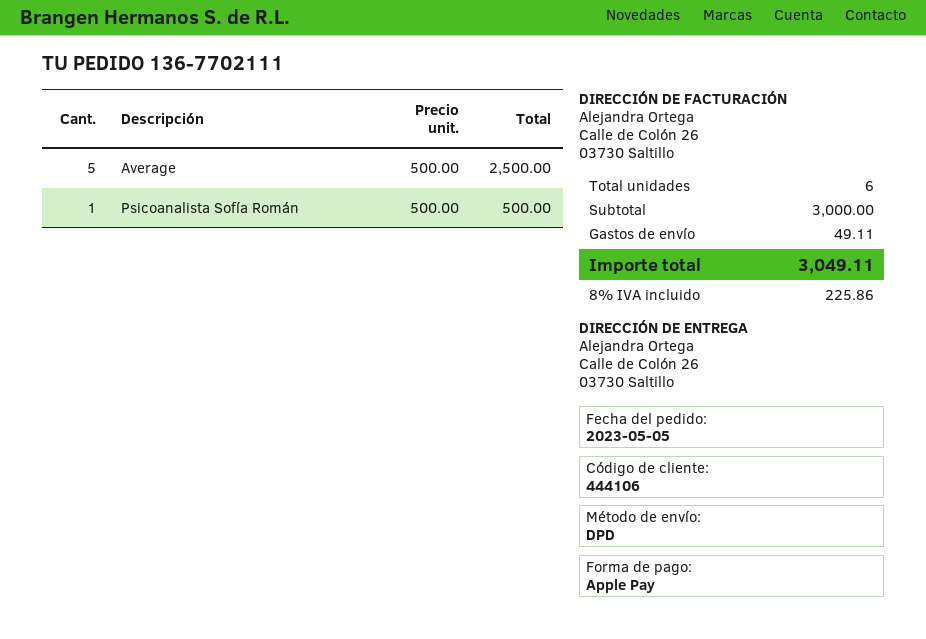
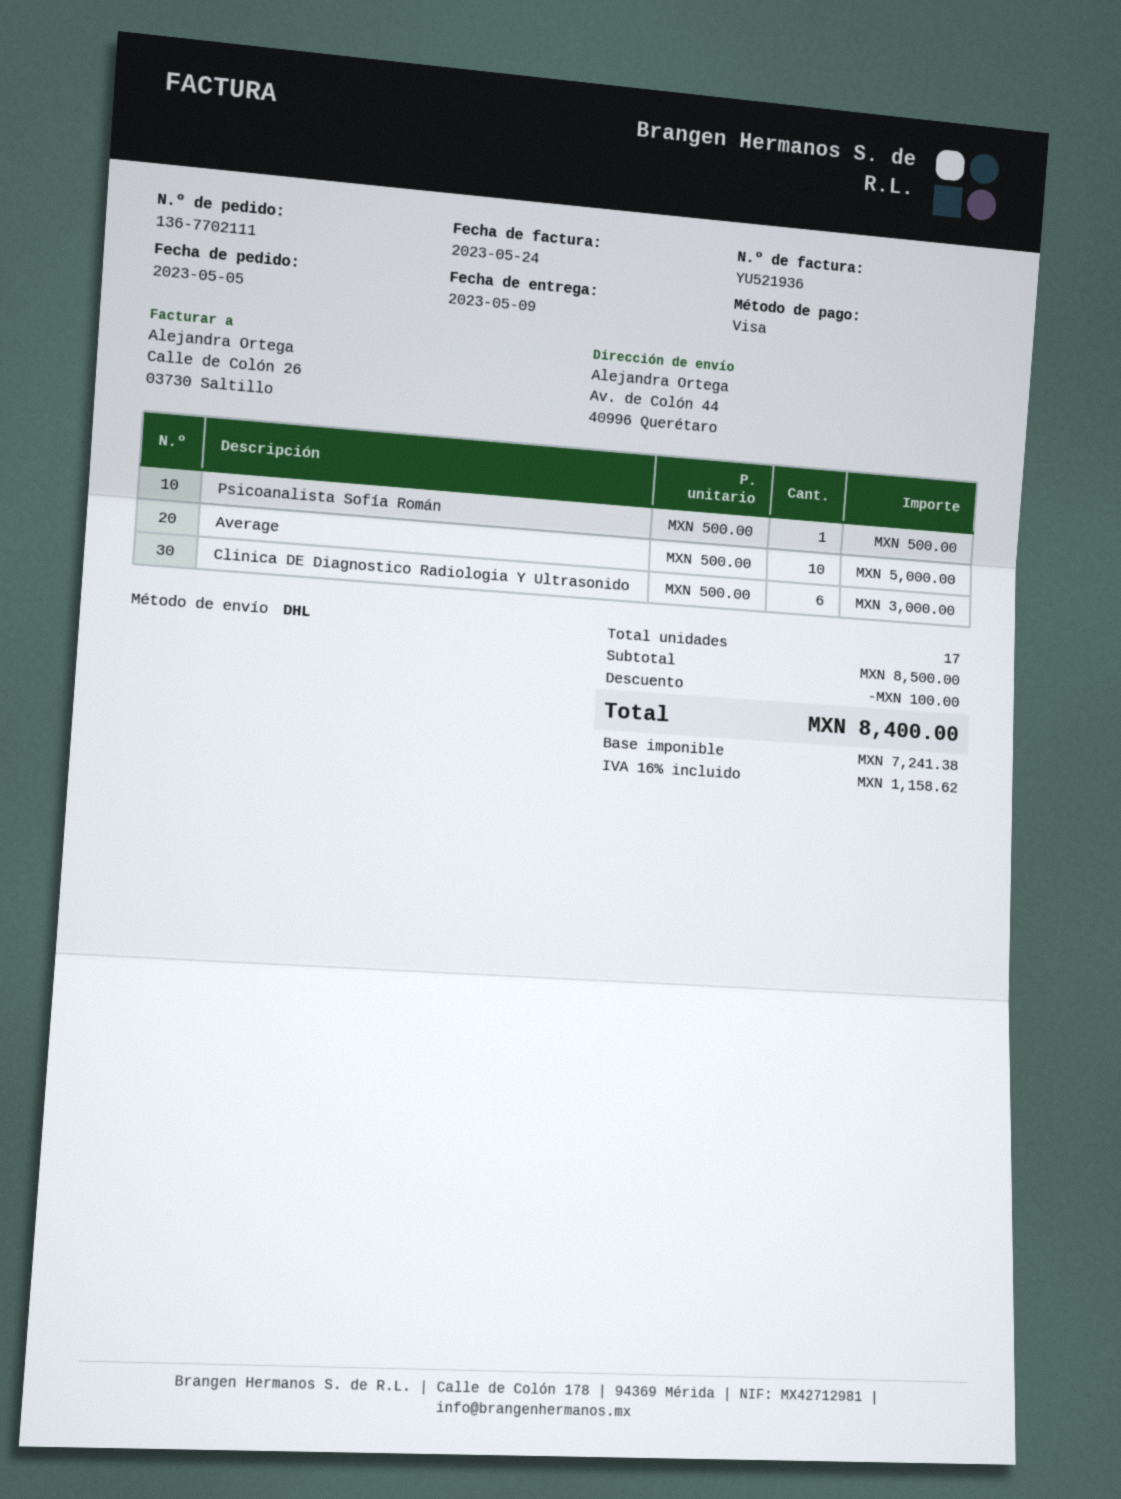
payment method: Apple Pay -> Visa
shipping method: DPD -> DHL
ship to: Calle de Colón 26, 03730 Saltillo -> Av. de Colón 44, 40996 Querétaro
Average: 5 x 500.00 = 2500.00 -> 10 x 500.00 = 5000.00
Clinica DE Diagnostico Radiologia Y Ultrasonido: none -> 6 x 500.00 = 3000.00
total quantity: 6 -> 17
subtotal: 3000.00 -> 8500.00
discount: none -> 100.00
shipping: 49.11 -> none
tax: 8% = 225.86 -> 16% = 1158.62
total: 3049.11 -> 8400.00

